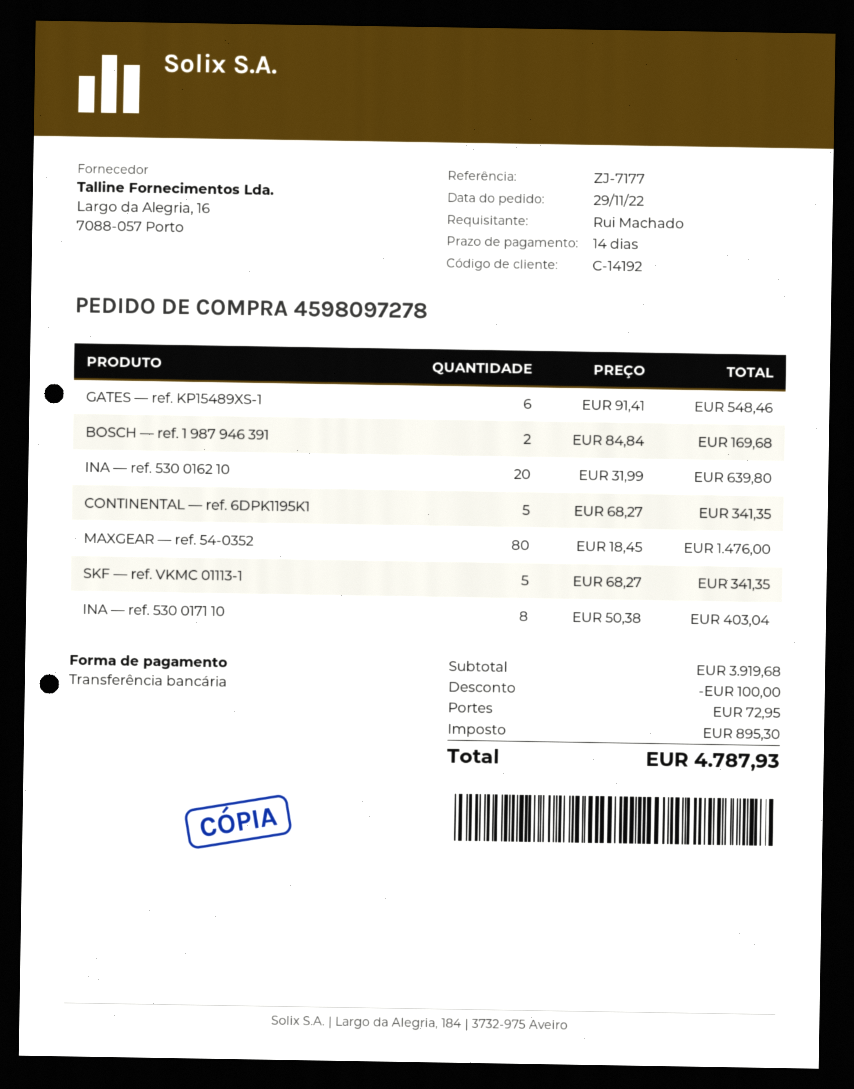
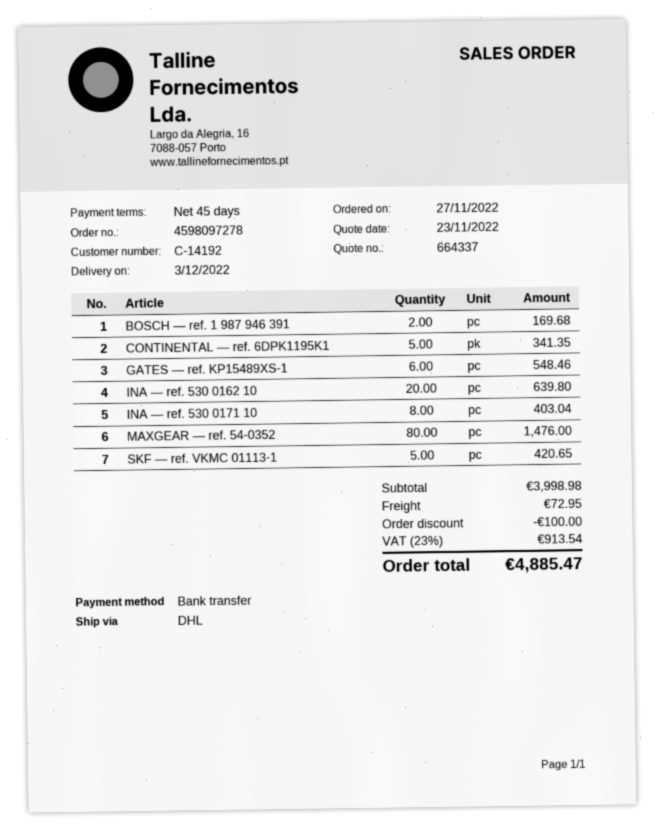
order date: 2022-11-29 -> 2022-11-27
payment terms: 14 days -> 45 days
SKF — ref. VKMC 01113-1: 5 for 341.35 -> 5 for 420.65
subtotal: 3919.68 -> 3998.98
tax: 895.30 -> 913.54
total: 4787.93 -> 4885.47

